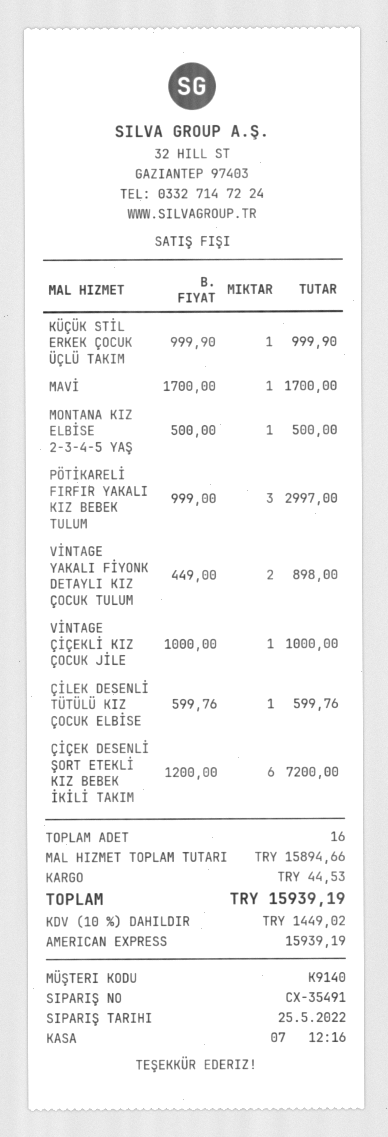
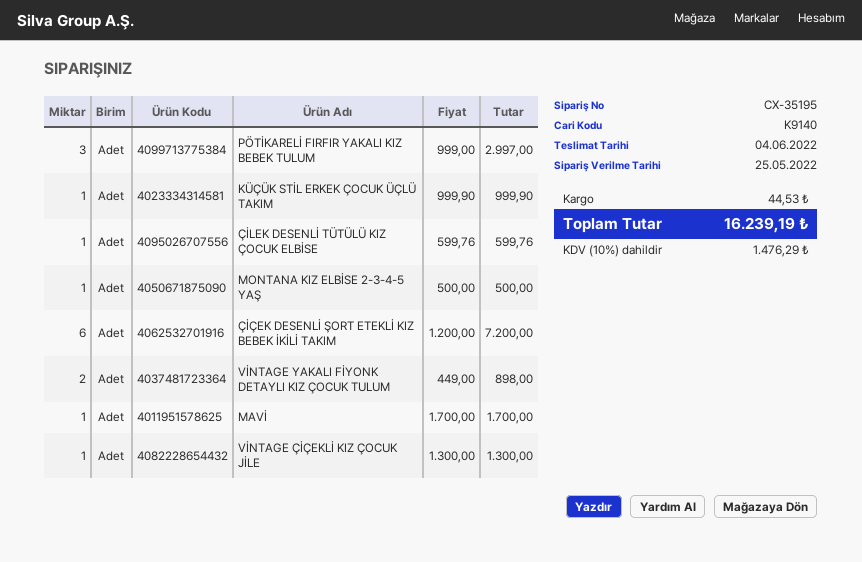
order number: CX-35491 -> CX-35195
VİNTAGE ÇİÇEKLİ KIZ ÇOCUK JİLE: 1 x 1000.00 = 1000.00 -> 1 x 1300.00 = 1300.00
tax: 10% = 1449.02 -> 10% = 1476.29
total: 15939.19 -> 16239.19

